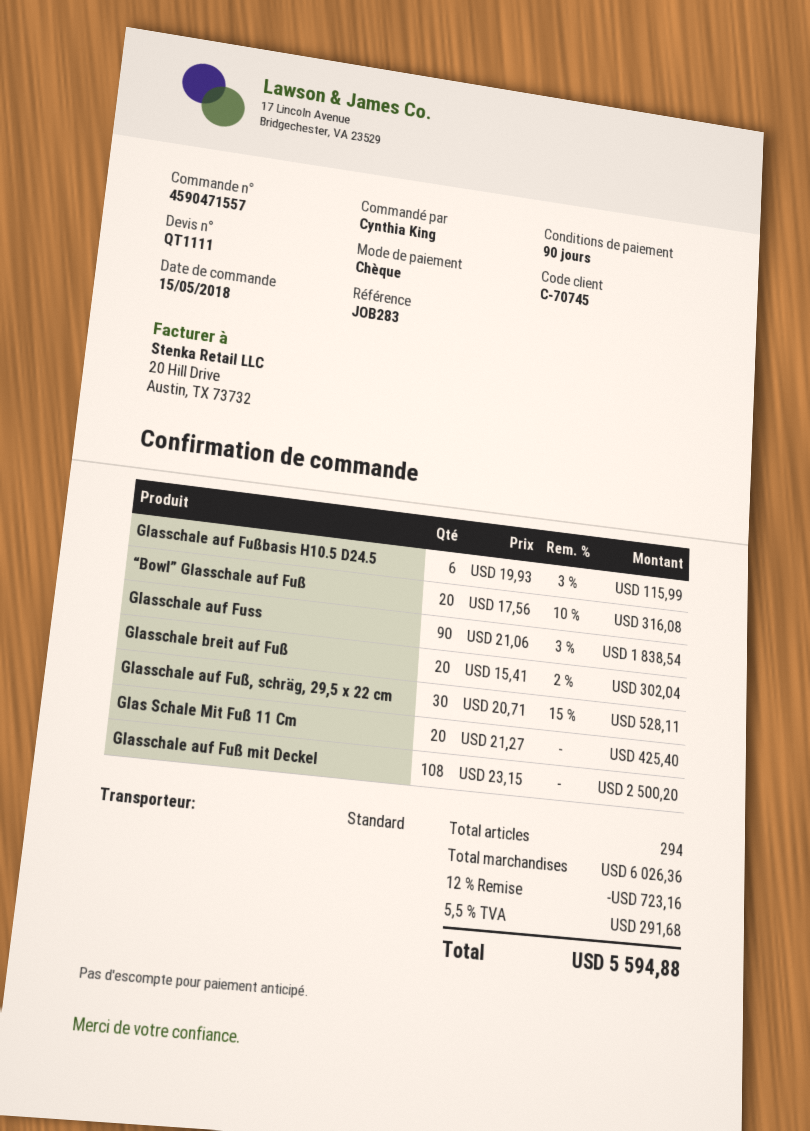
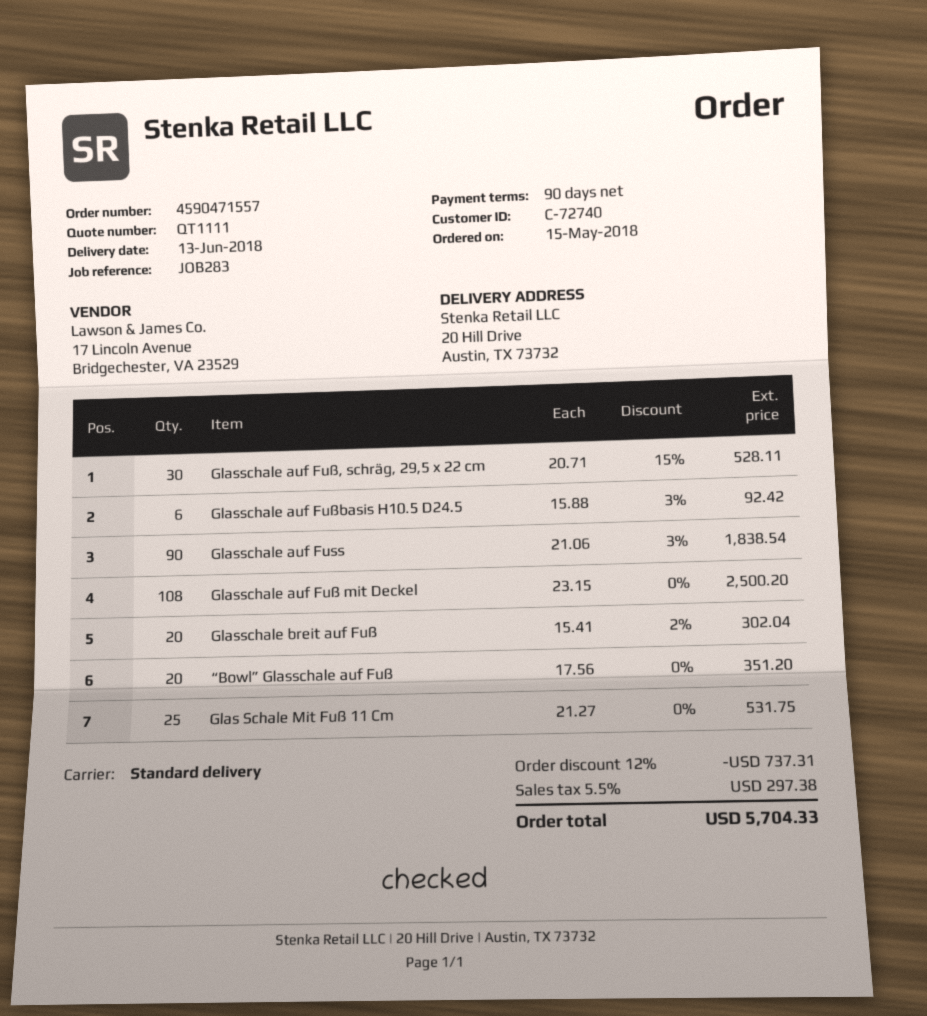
customer number: C-70745 -> C-72740
Glasschale auf Fußbasis H10.5 D24.5: 6 x 19.93 - 3% = 115.99 -> 6 x 15.88 - 3% = 92.42
“Bowl” Glasschale auf Fuß: 20 x 17.56 - 10% = 316.08 -> 20 x 17.56 = 351.20
Glas Schale Mit Fuß 11 Cm: 20 x 21.27 = 425.40 -> 25 x 21.27 = 531.75
discount: 12% = 723.16 -> 12% = 737.31
tax: 5.5% = 291.68 -> 5.5% = 297.38
total: 5594.88 -> 5704.33

